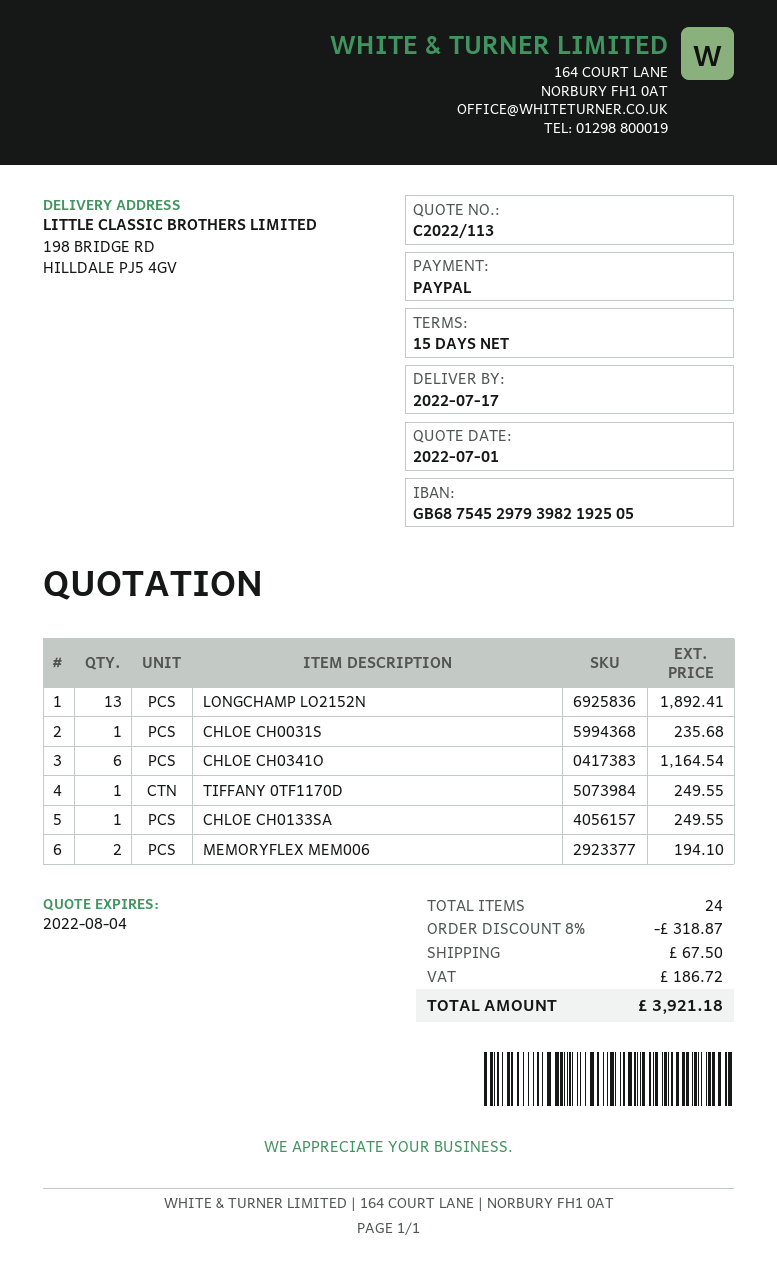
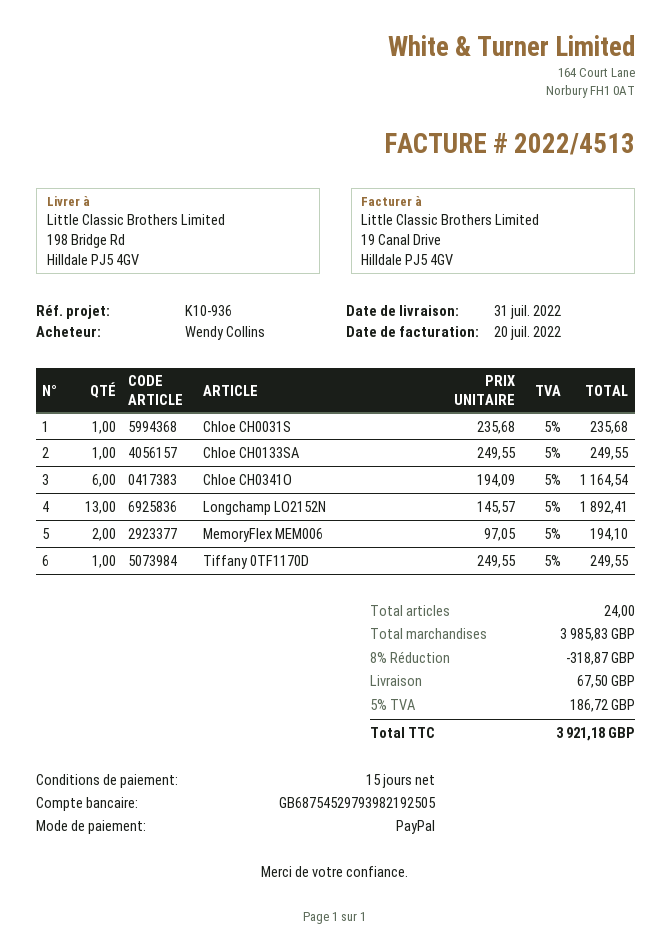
delivery date: 2022-07-17 -> 2022-07-31

